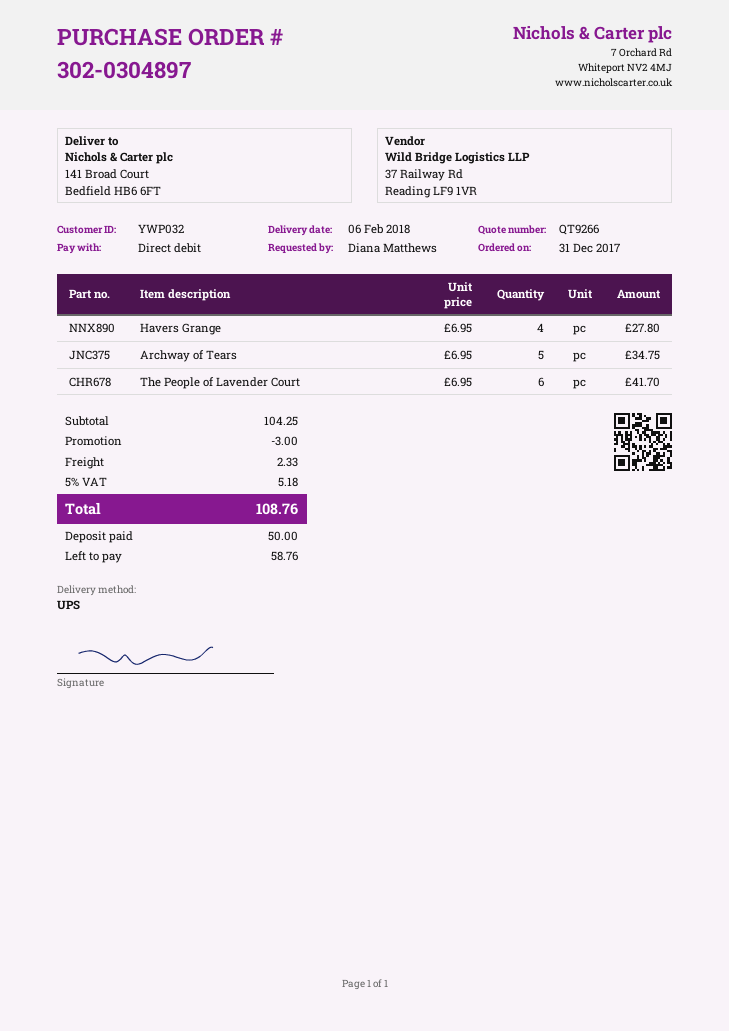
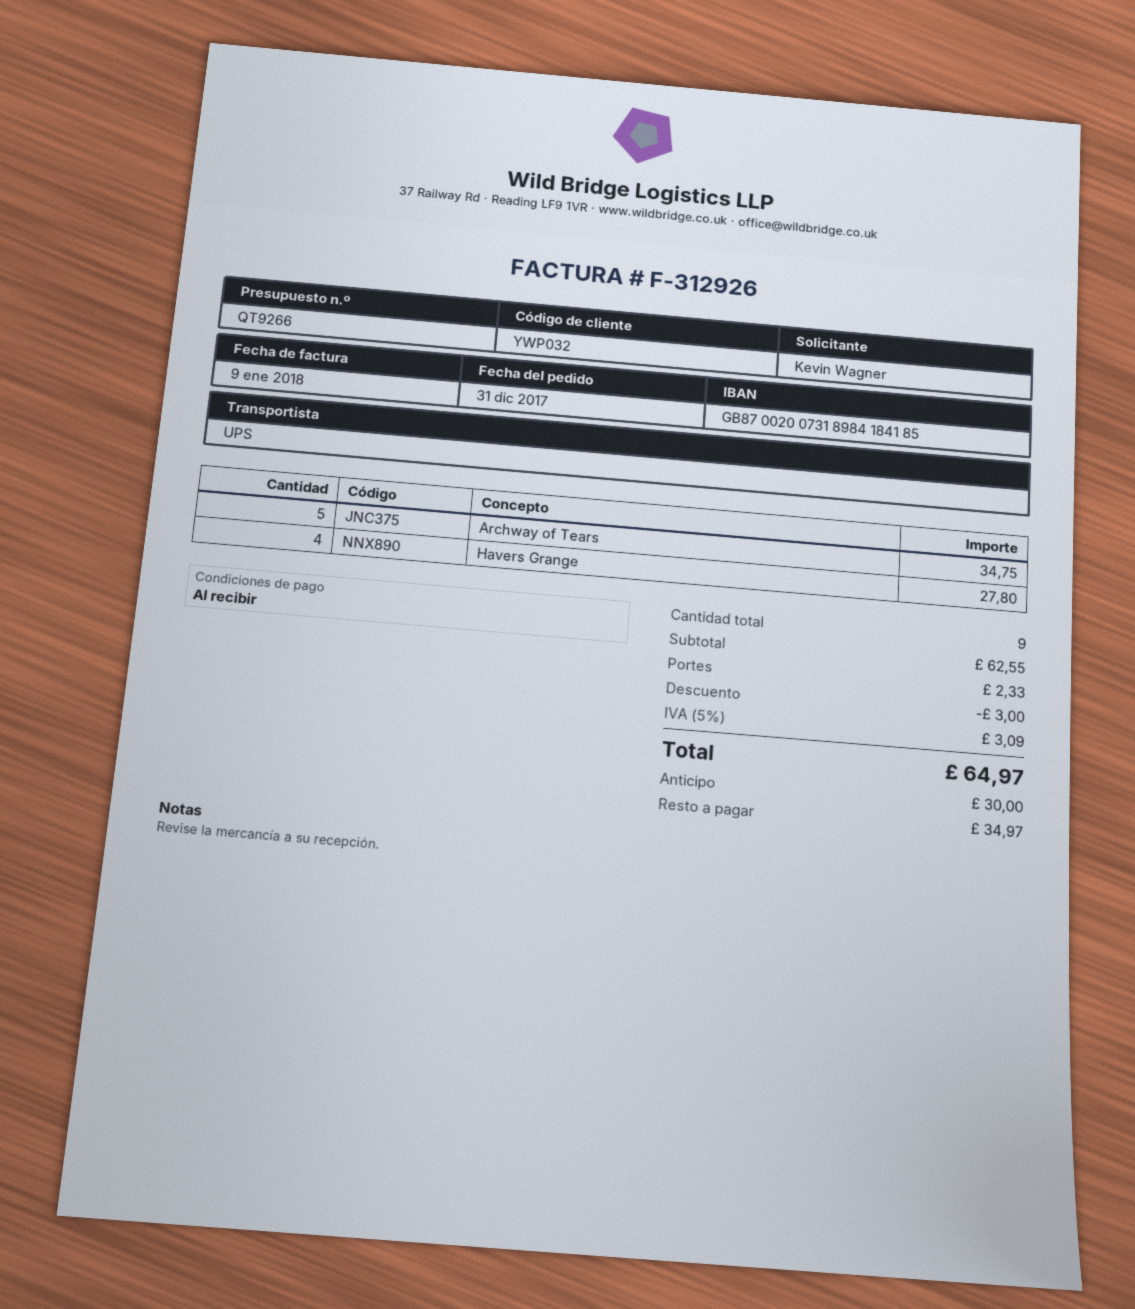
ordered by: Diana Matthews -> Kevin Wagner
The People of Lavender Court: 6 for 41.70 -> none
subtotal: 104.25 -> 62.55
tax: 5% = 5.18 -> 5% = 3.09
total: 108.76 -> 64.97
deposit: 50.00 -> 30.00
balance: 58.76 -> 34.97

